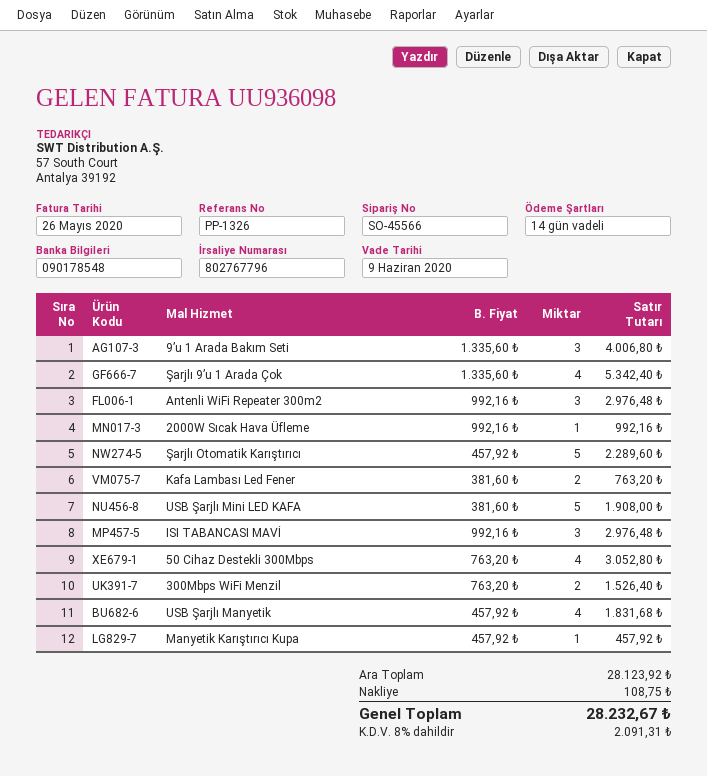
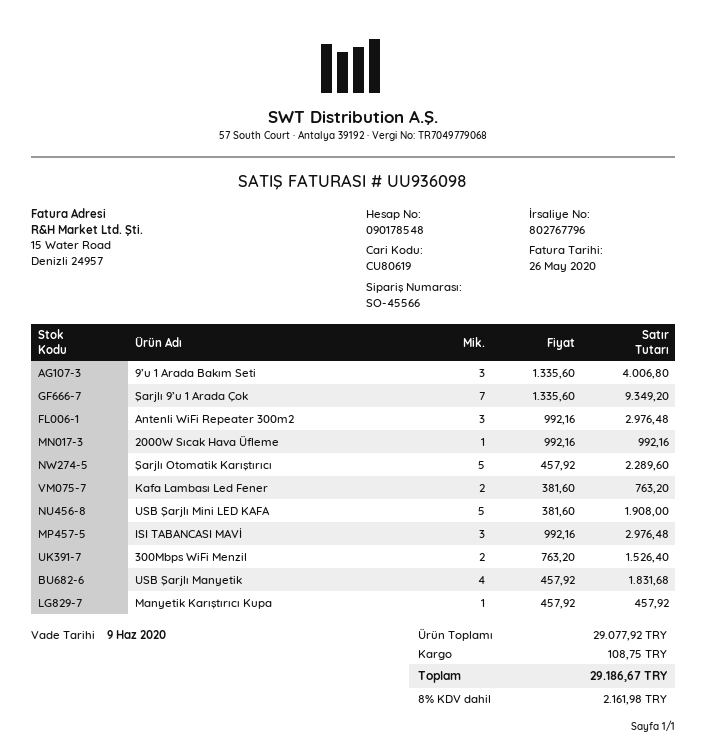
Şarjlı 9’u 1 Arada Çok: 4 x 1335.60 = 5342.40 -> 7 x 1335.60 = 9349.20
50 Cihaz Destekli 300Mbps: 4 x 763.20 = 3052.80 -> none
subtotal: 28123.92 -> 29077.92
tax: 8% = 2091.31 -> 8% = 2161.98
total: 28232.67 -> 29186.67

